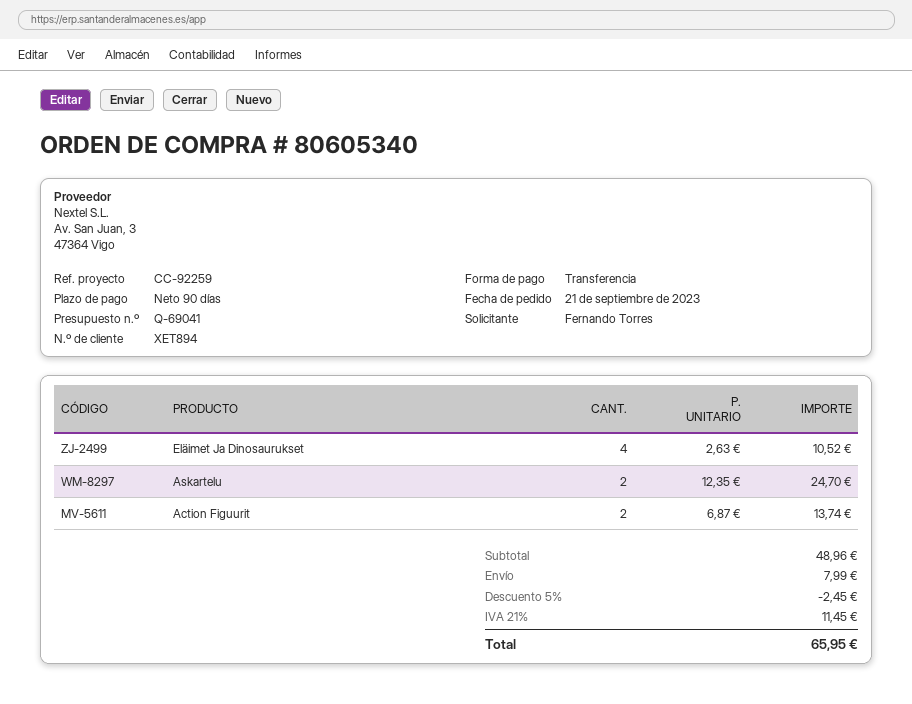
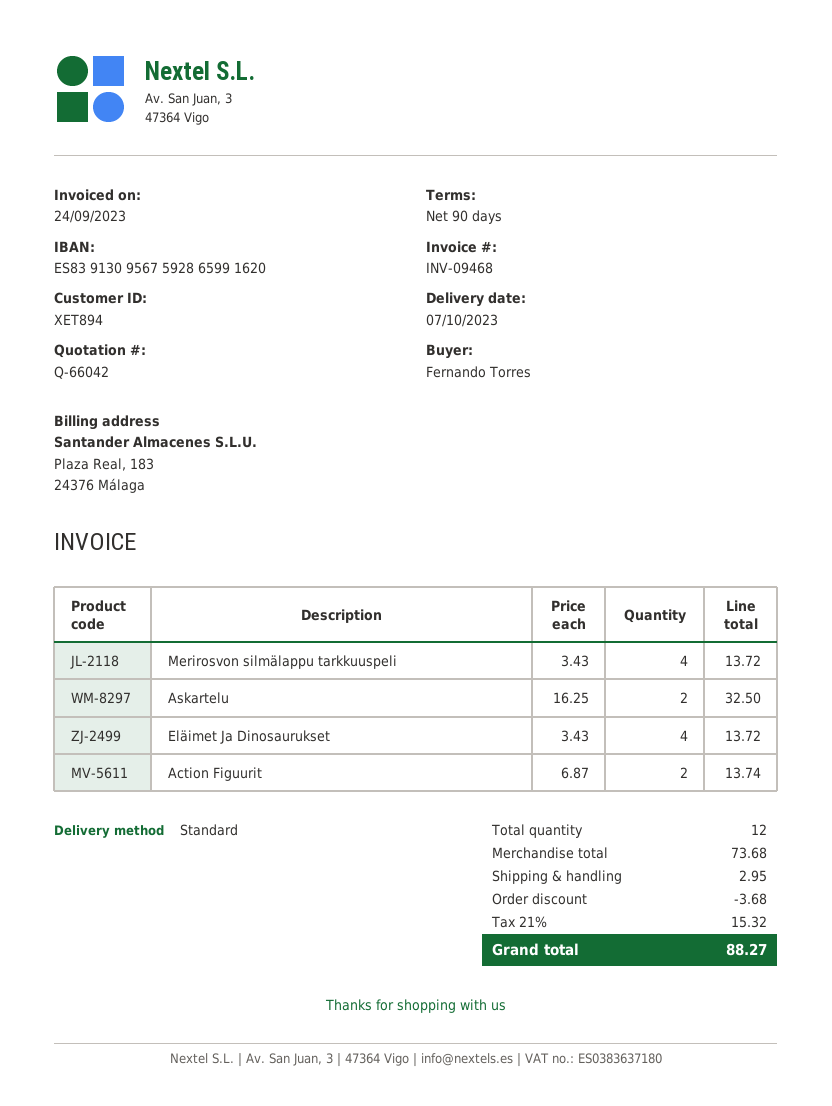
quote number: Q-69041 -> Q-66042
Eläimet Ja Dinosaurukset: 4 x 2.63 = 10.52 -> 4 x 3.43 = 13.72
Askartelu: 2 x 12.35 = 24.70 -> 2 x 16.25 = 32.50
Merirosvon silmälappu tarkkuuspeli: none -> 4 x 3.43 = 13.72
subtotal: 48.96 -> 73.68
discount: 2.45 -> 3.68
shipping: 7.99 -> 2.95
tax: 21% = 11.45 -> 21% = 15.32
total: 65.95 -> 88.27

